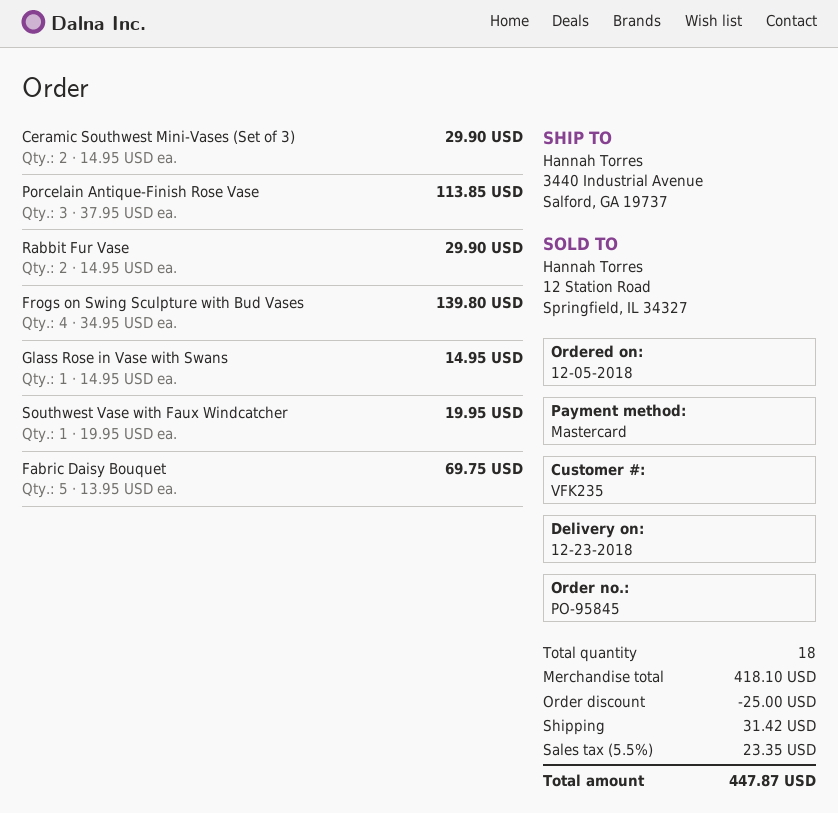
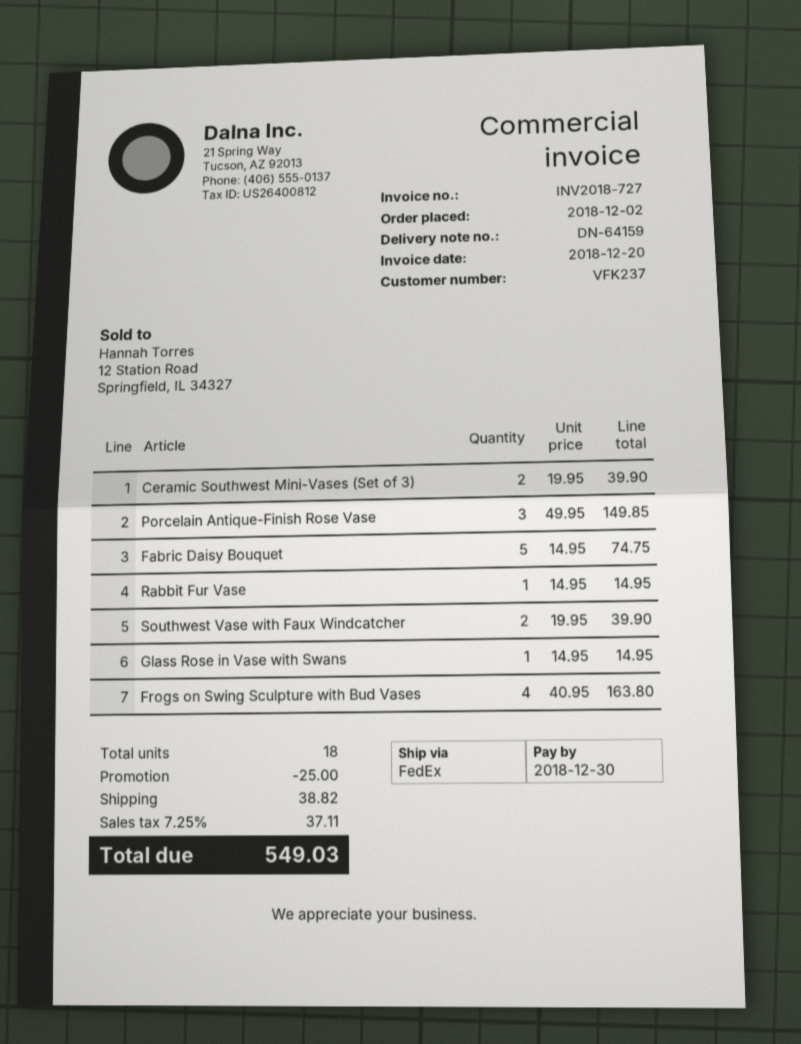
order date: 2018-12-05 -> 2018-12-02
customer number: VFK235 -> VFK237
Ceramic Southwest Mini-Vases (Set of 3): 2 x 14.95 = 29.90 -> 2 x 19.95 = 39.90
Porcelain Antique-Finish Rose Vase: 3 x 37.95 = 113.85 -> 3 x 49.95 = 149.85
Rabbit Fur Vase: 2 x 14.95 = 29.90 -> 1 x 14.95 = 14.95
Frogs on Swing Sculpture with Bud Vases: 4 x 34.95 = 139.80 -> 4 x 40.95 = 163.80
Southwest Vase with Faux Windcatcher: 1 x 19.95 = 19.95 -> 2 x 19.95 = 39.90
Fabric Daisy Bouquet: 5 x 13.95 = 69.75 -> 5 x 14.95 = 74.75
shipping: 31.42 -> 38.82
tax: 5.5% = 23.35 -> 7.25% = 37.11
total: 447.87 -> 549.03

